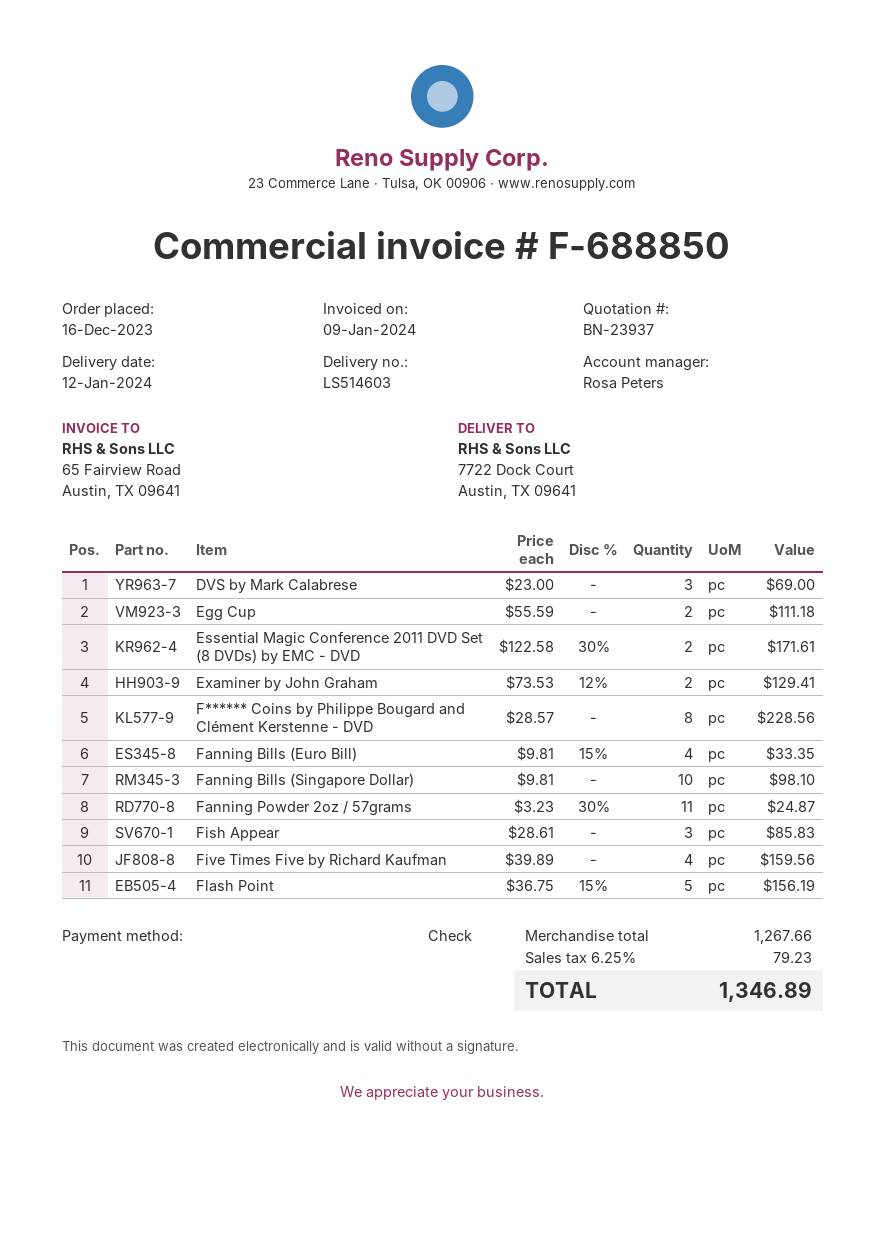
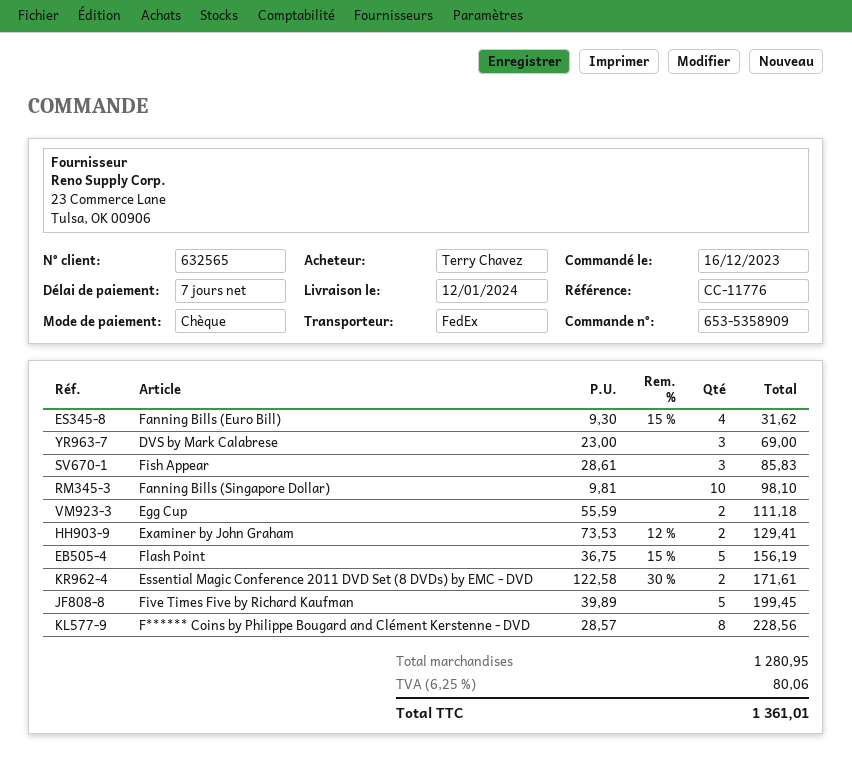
Fanning Bills (Euro Bill): 4 x 9.81 - 15% = 33.35 -> 4 x 9.30 - 15% = 31.62
Fanning Powder 2oz / 57grams: 11 x 3.23 - 30% = 24.87 -> none
Five Times Five by Richard Kaufman: 4 x 39.89 = 159.56 -> 5 x 39.89 = 199.45
subtotal: 1267.66 -> 1280.95
tax: 6.25% = 79.23 -> 6.25% = 80.06
total: 1346.89 -> 1361.01

